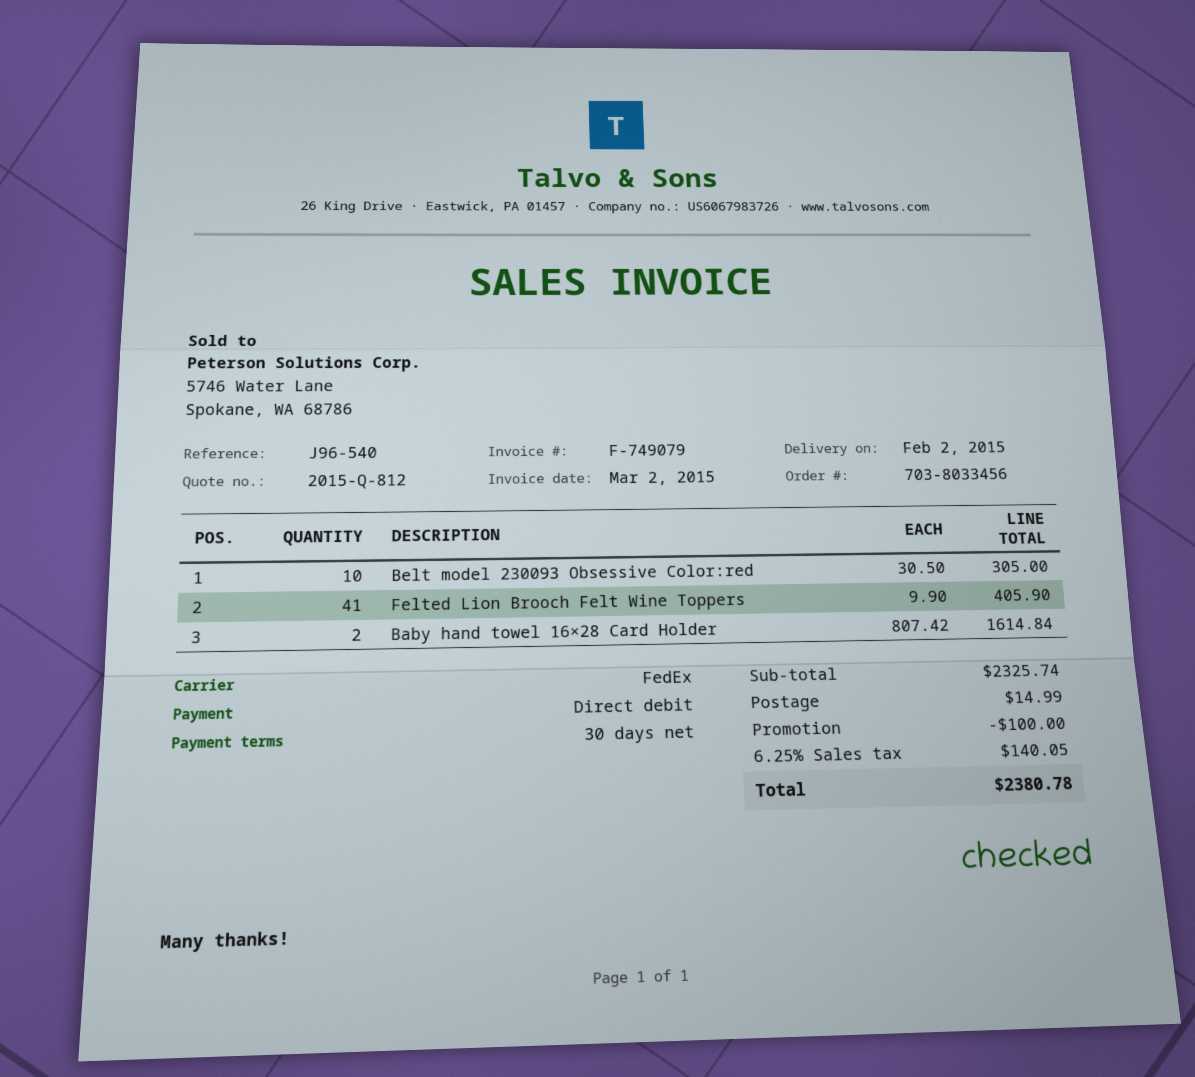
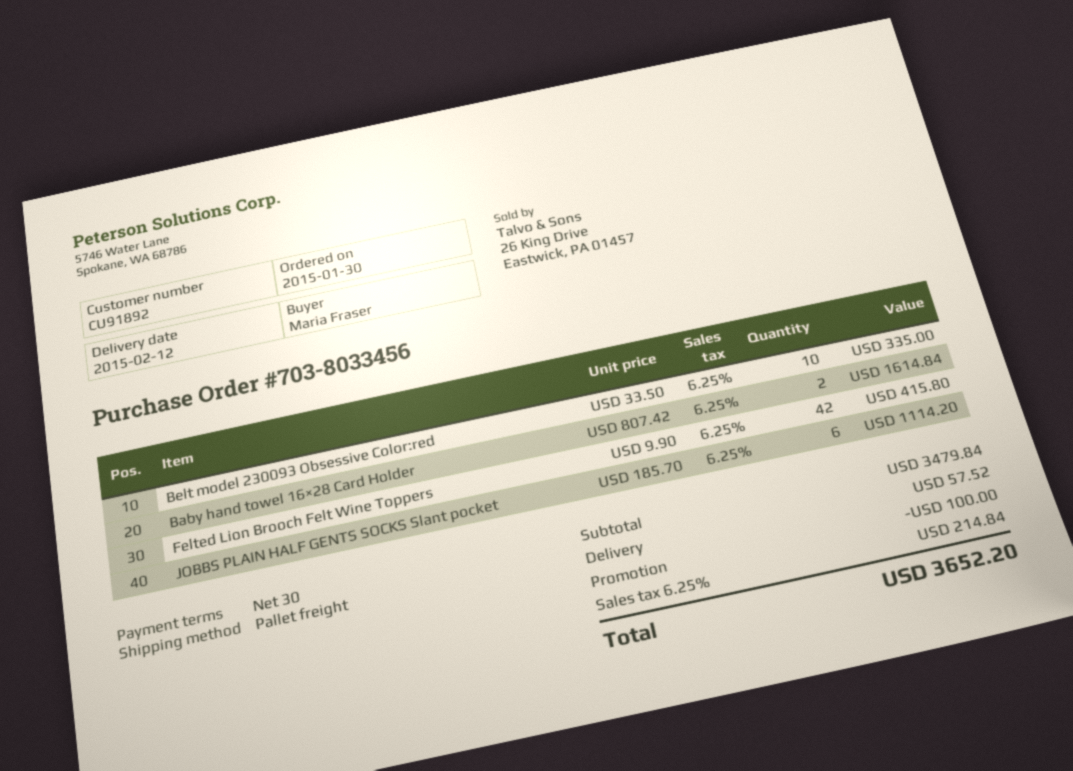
delivery date: 2015-02-02 -> 2015-02-12
shipping method: FedEx -> pallet freight
Belt model 230093 Obsessive Color:red: 10 x 30.50 = 305.00 -> 10 x 33.50 = 335.00
Felted Lion Brooch Felt Wine Toppers: 41 x 9.90 = 405.90 -> 42 x 9.90 = 415.80
JOBBS PLAIN HALF GENTS SOCKS Slant pocket: none -> 6 x 185.70 = 1114.20
subtotal: 2325.74 -> 3479.84
shipping: 14.99 -> 57.52
tax: 6.25% = 140.05 -> 6.25% = 214.84
total: 2380.78 -> 3652.20

